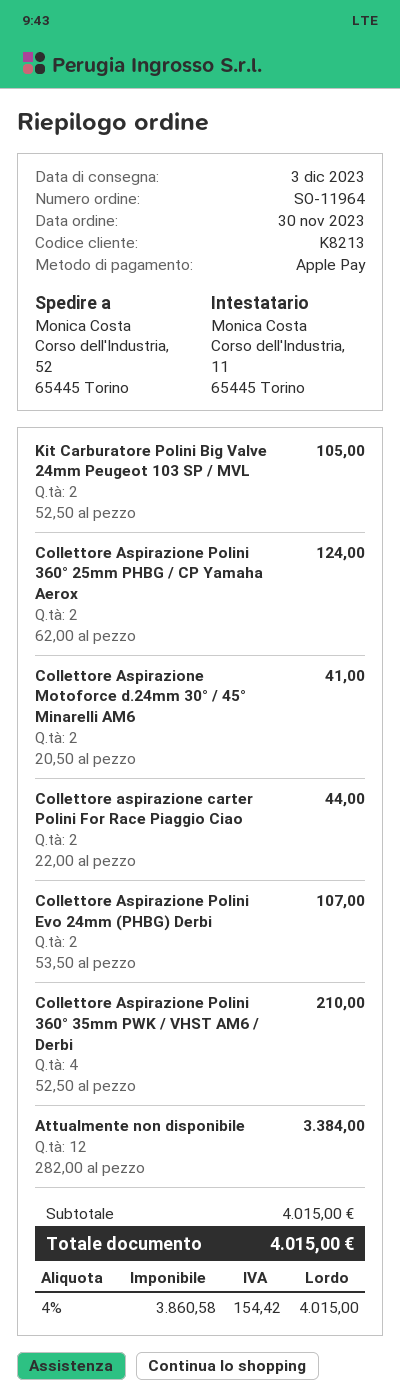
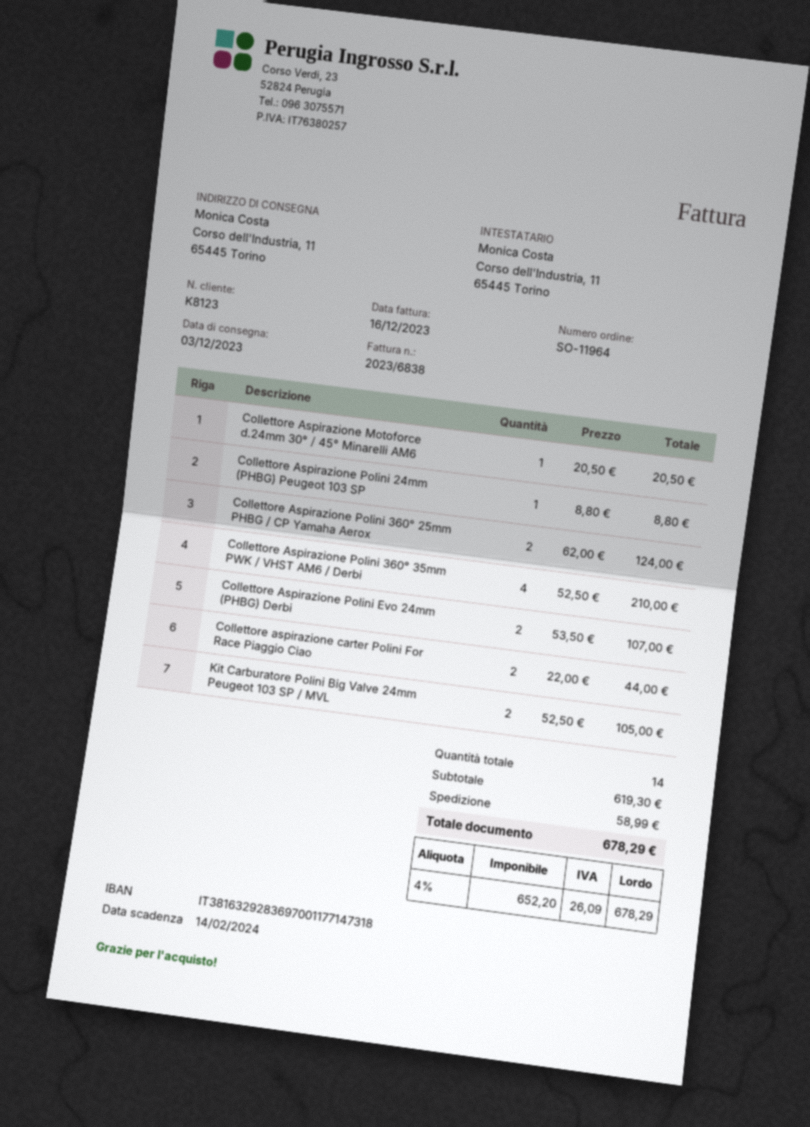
customer number: K8213 -> K8123
ship to: Corso dell'Industria, 52, 65445 Torino -> Corso dell'Industria, 11, 65445 Torino
Collettore Aspirazione Motoforce d.24mm 30° / 45° Minarelli AM6: 2 x 20.50 = 41.00 -> 1 x 20.50 = 20.50
Attualmente non disponibile: 12 x 282.00 = 3384.00 -> none
Collettore Aspirazione Polini 24mm (PHBG) Peugeot 103 SP: none -> 1 x 8.80 = 8.80
subtotal: 4015.00 -> 619.30
shipping: none -> 58.99
net: 3860.58 -> 652.20
tax: 4% = 154.42 -> 4% = 26.09
total: 4015.00 -> 678.29

